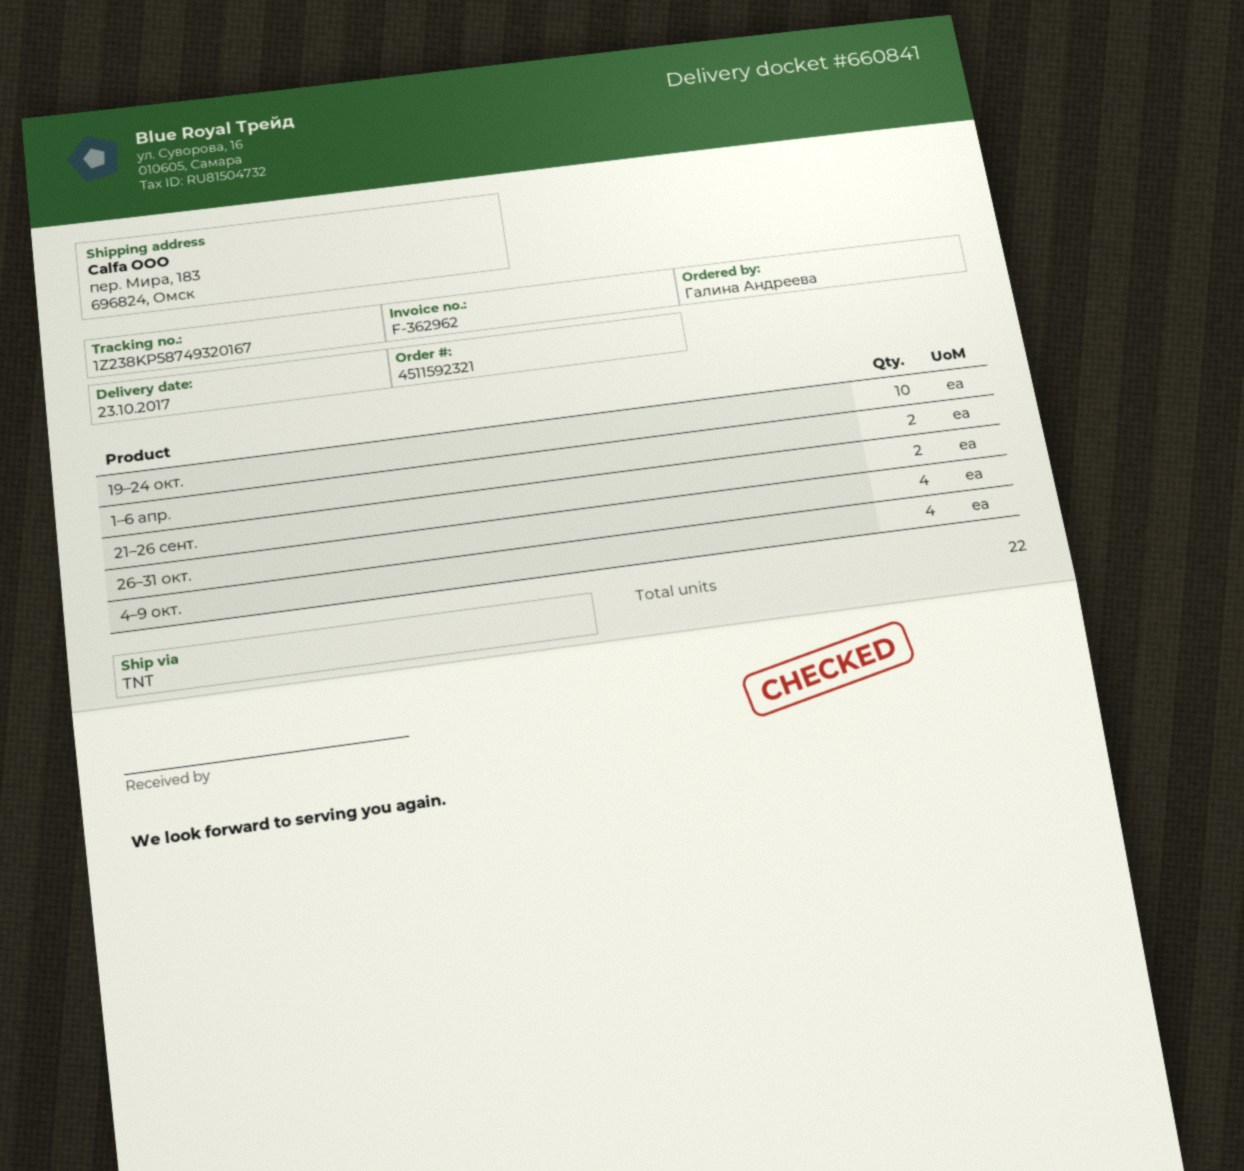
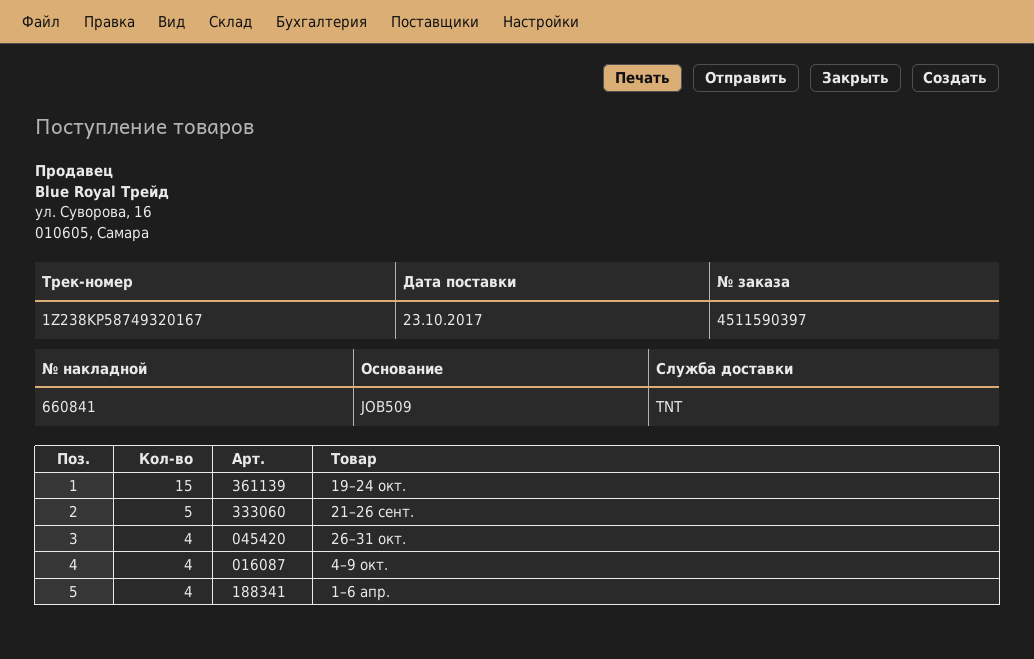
order number: 4511592321 -> 4511590397
19–24 окт.: 10 -> 15
1–6 апр.: 2 -> 4
21–26 сент.: 2 -> 5

